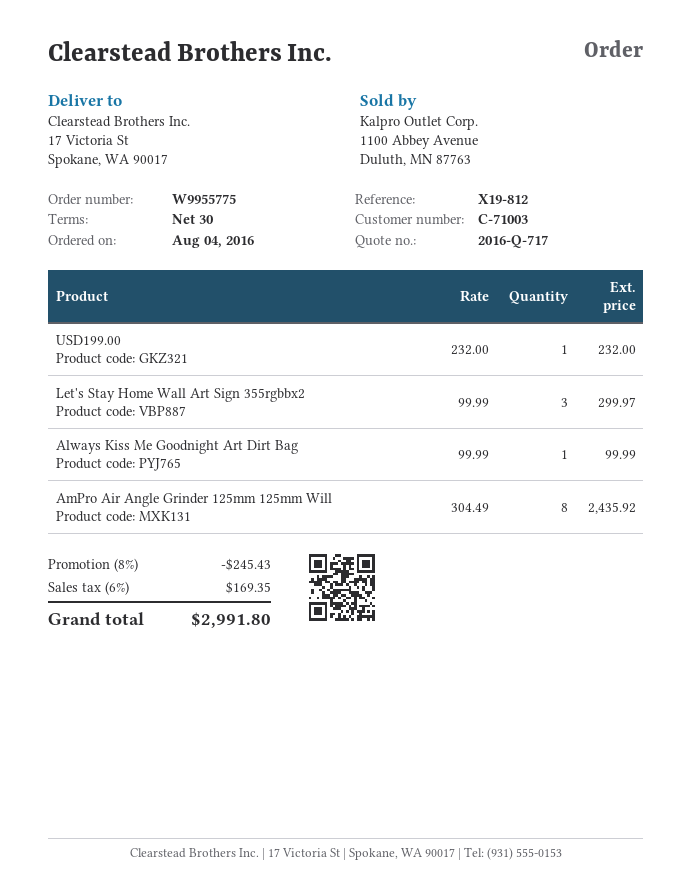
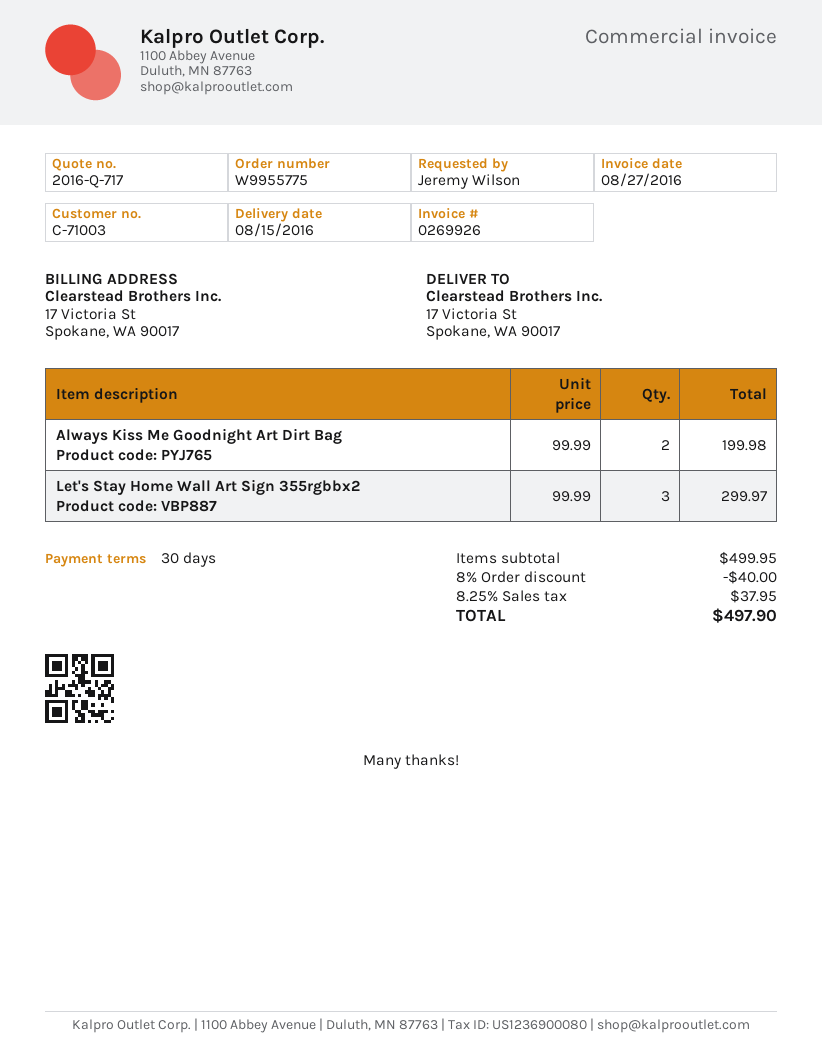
USD199.00: 1 x 232.00 = 232.00 -> none
Always Kiss Me Goodnight Art Dirt Bag: 1 x 99.99 = 99.99 -> 2 x 99.99 = 199.98
AmPro Air Angle Grinder 125mm 125mm Will: 8 x 304.49 = 2435.92 -> none
discount: 8% = 245.43 -> 8% = 40.00
tax: 6% = 169.35 -> 8.25% = 37.95
total: 2991.80 -> 497.90

